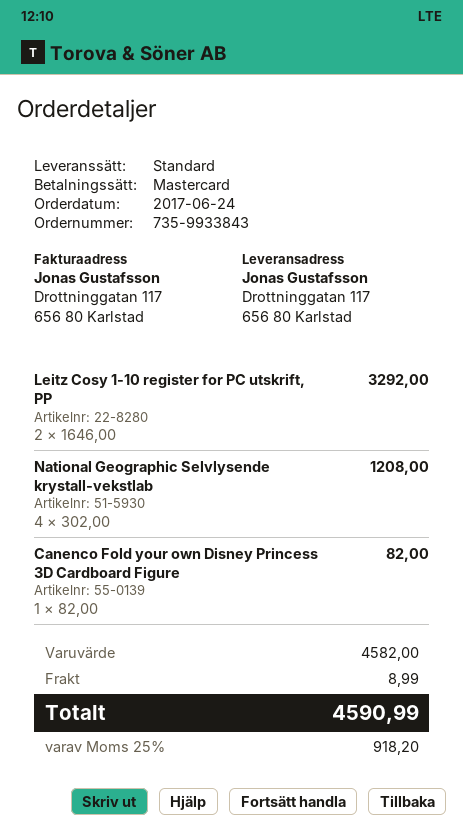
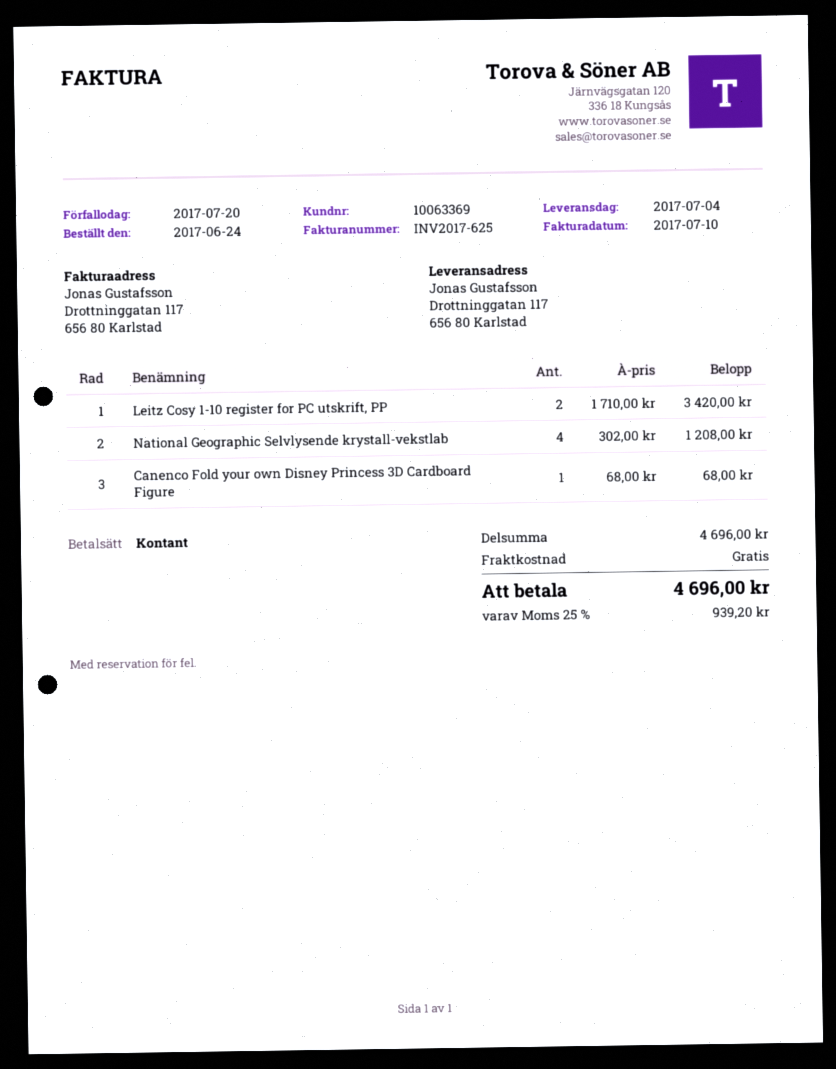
payment method: Mastercard -> cash
Leitz Cosy 1-10 register for PC utskrift, PP: 2 x 1646.00 = 3292.00 -> 2 x 1710.00 = 3420.00
Canenco Fold your own Disney Princess 3D Cardboard Figure: 1 x 82.00 = 82.00 -> 1 x 68.00 = 68.00
subtotal: 4582.00 -> 4696.00
shipping: 8.99 -> 0.00
tax: 25% = 918.20 -> 25% = 939.20
total: 4590.99 -> 4696.00

